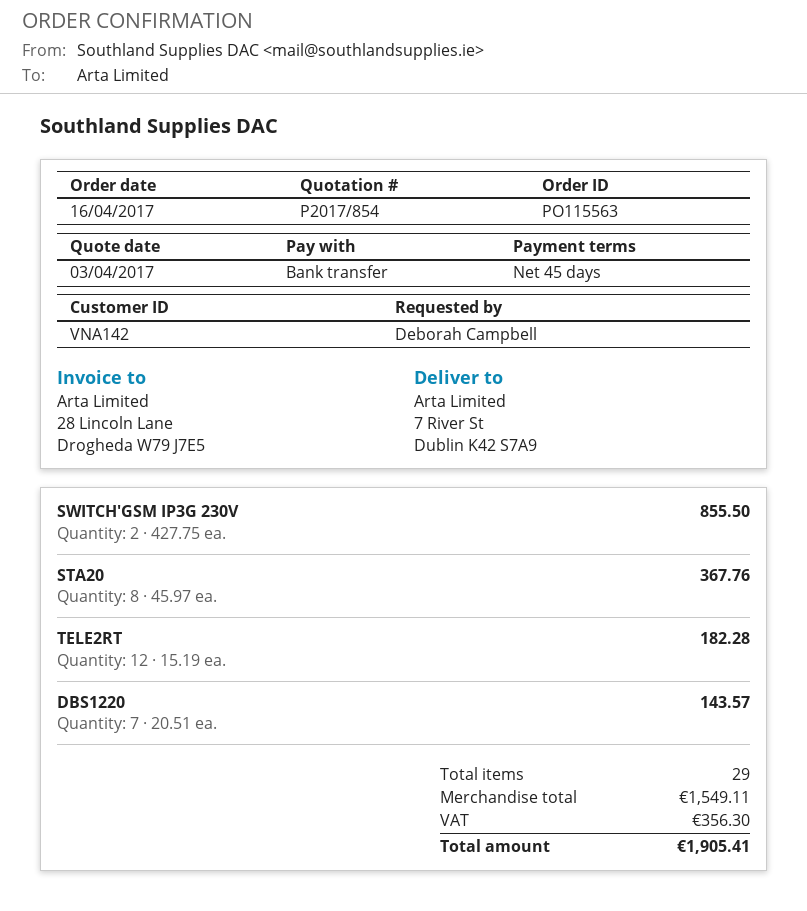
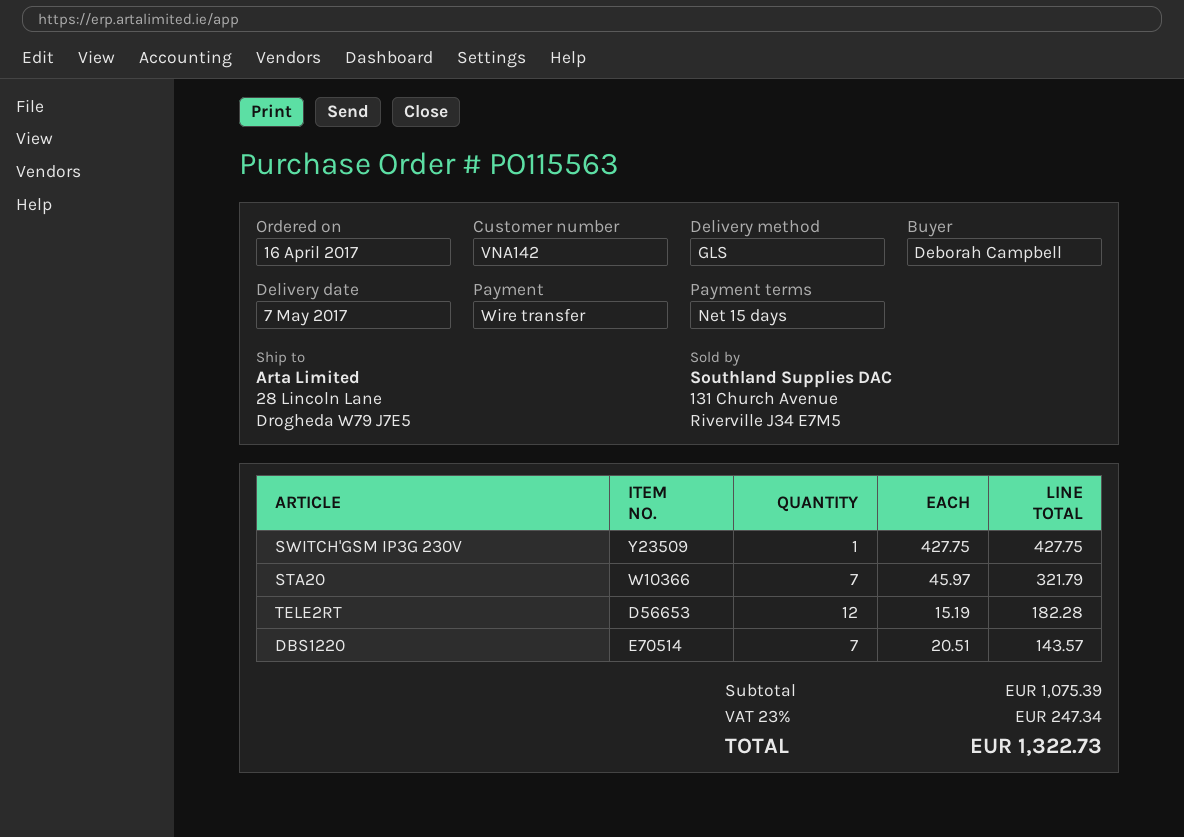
payment terms: 45 days -> 15 days
ship to: 7 River St, Dublin K42 S7A9 -> 28 Lincoln Lane, Drogheda W79 J7E5
SWITCH'GSM IP3G 230V: 2 x 427.75 = 855.50 -> 1 x 427.75 = 427.75
STA20: 8 x 45.97 = 367.76 -> 7 x 45.97 = 321.79
subtotal: 1549.11 -> 1075.39
tax: 356.30 -> 247.34
total: 1905.41 -> 1322.73

